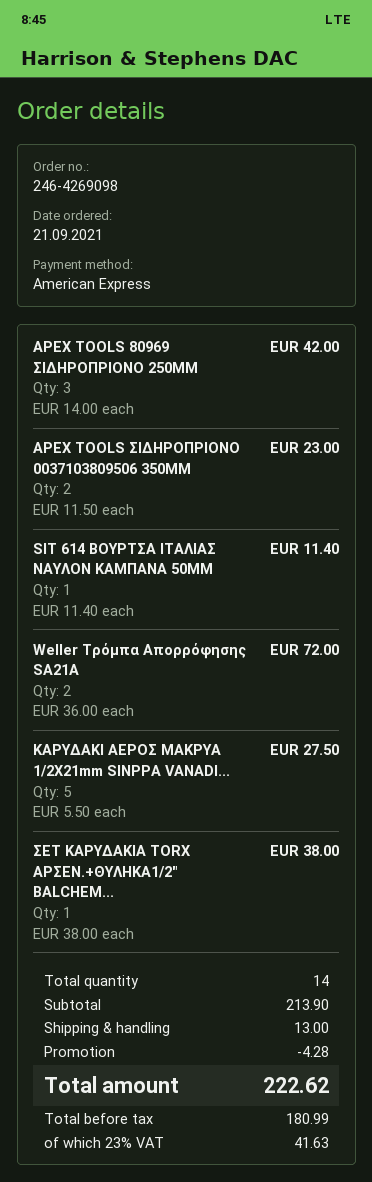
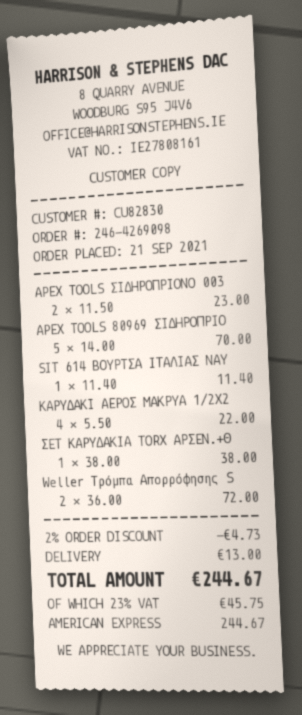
APEX TOOLS 80969 ΣΙΔΗΡΟΠΡΙΟΝΟ 250ΜΜ: 3 x 14.00 = 42.00 -> 5 x 14.00 = 70.00
ΚΑΡΥΔΑΚΙ ΑΕΡΟΣ ΜΑΚΡΥΑ 1/2Χ21mm SINPPA VANADI...: 5 x 5.50 = 27.50 -> 4 x 5.50 = 22.00
discount: 4.28 -> 4.73
tax: 23% = 41.63 -> 23% = 45.75
total: 222.62 -> 244.67

